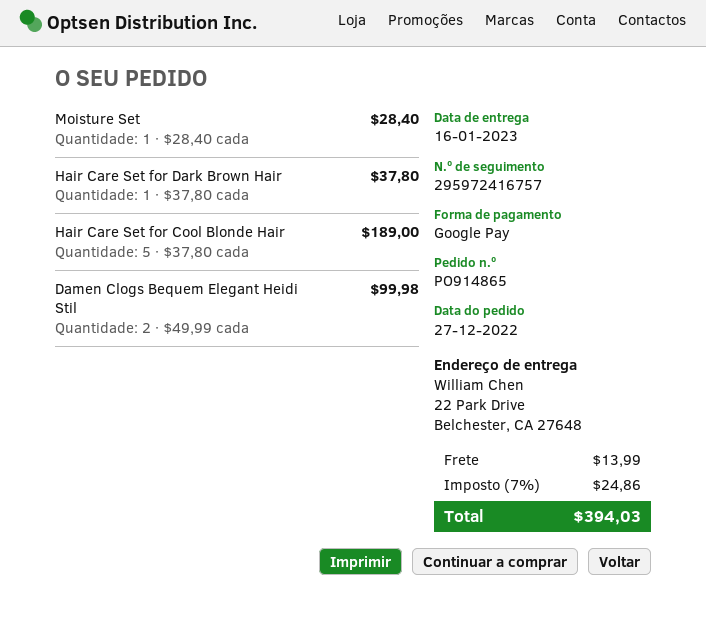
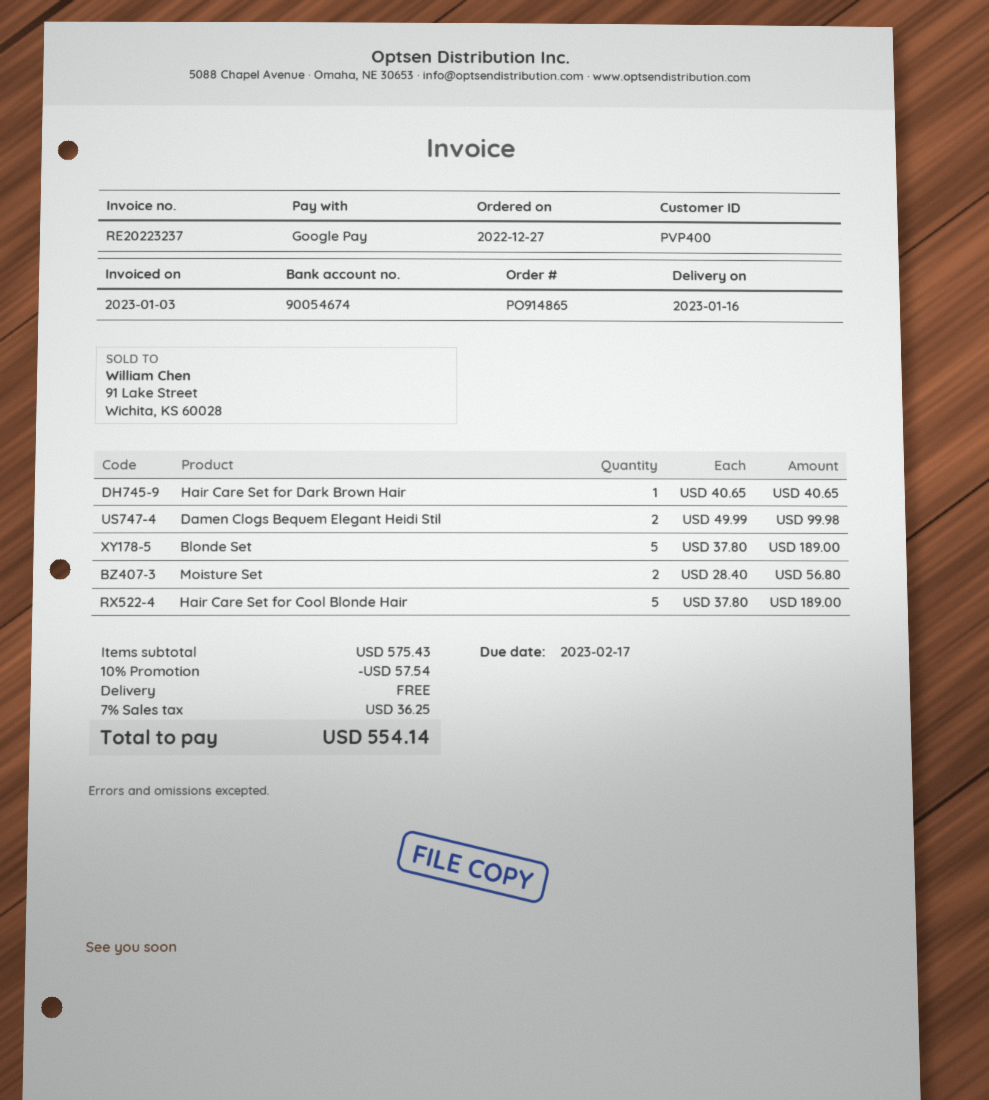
Moisture Set: 1 x 28.40 = 28.40 -> 2 x 28.40 = 56.80
Hair Care Set for Dark Brown Hair: 1 x 37.80 = 37.80 -> 1 x 40.65 = 40.65
Blonde Set: none -> 5 x 37.80 = 189.00
discount: none -> 10% = 57.54
shipping: 13.99 -> 0.00
tax: 7% = 24.86 -> 7% = 36.25
total: 394.03 -> 554.14

